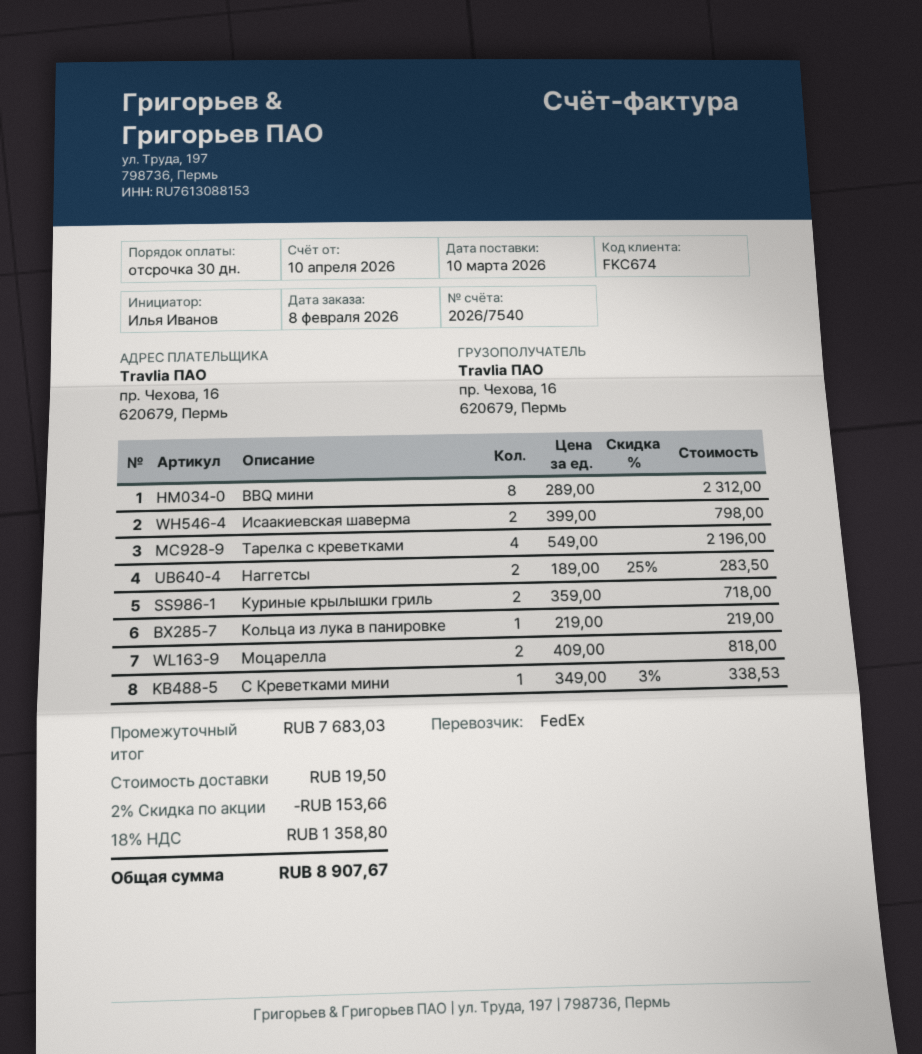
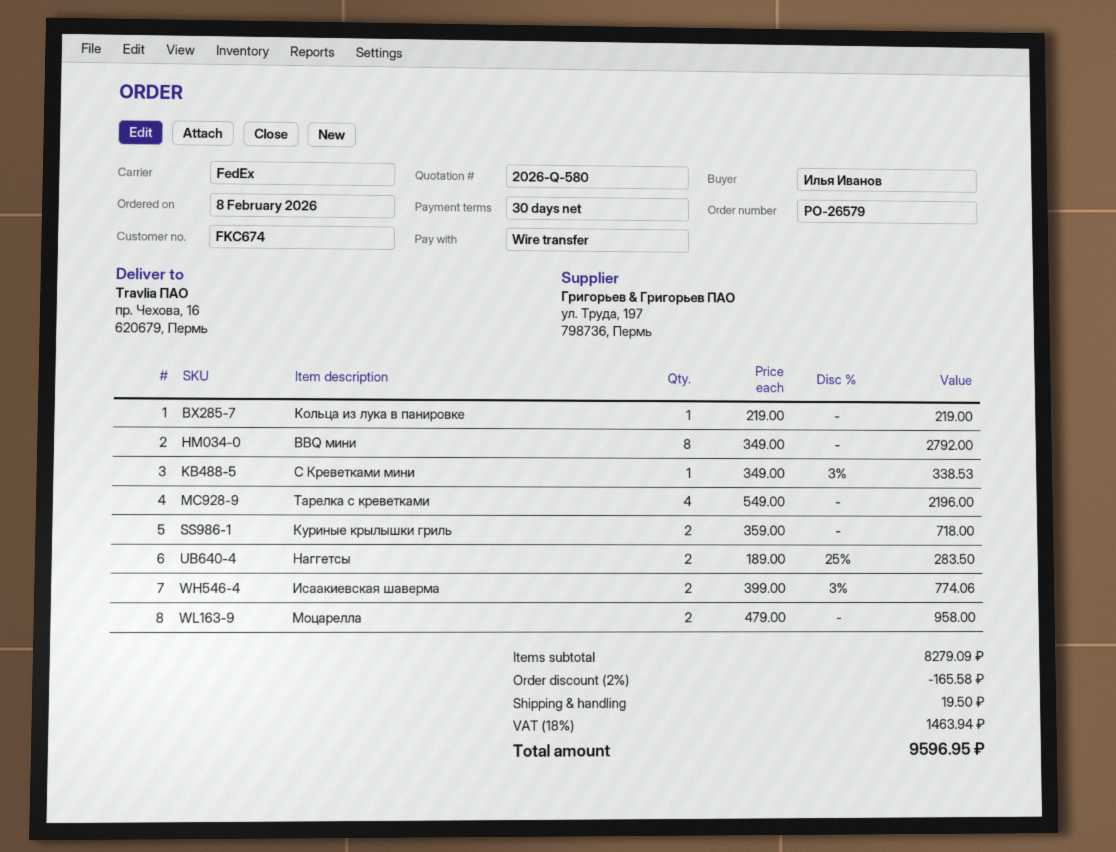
BBQ мини: 8 x 289.00 = 2312.00 -> 8 x 349.00 = 2792.00
Исаакиевская шаверма: 2 x 399.00 = 798.00 -> 2 x 399.00 - 3% = 774.06
Моцарелла: 2 x 409.00 = 818.00 -> 2 x 479.00 = 958.00
subtotal: 7683.03 -> 8279.09
discount: 2% = 153.66 -> 2% = 165.58
tax: 18% = 1358.80 -> 18% = 1463.94
total: 8907.67 -> 9596.95

